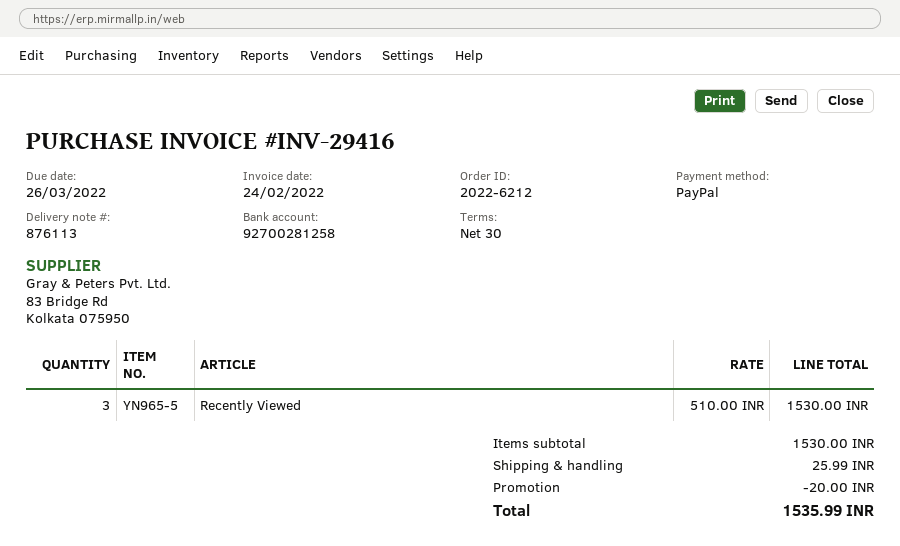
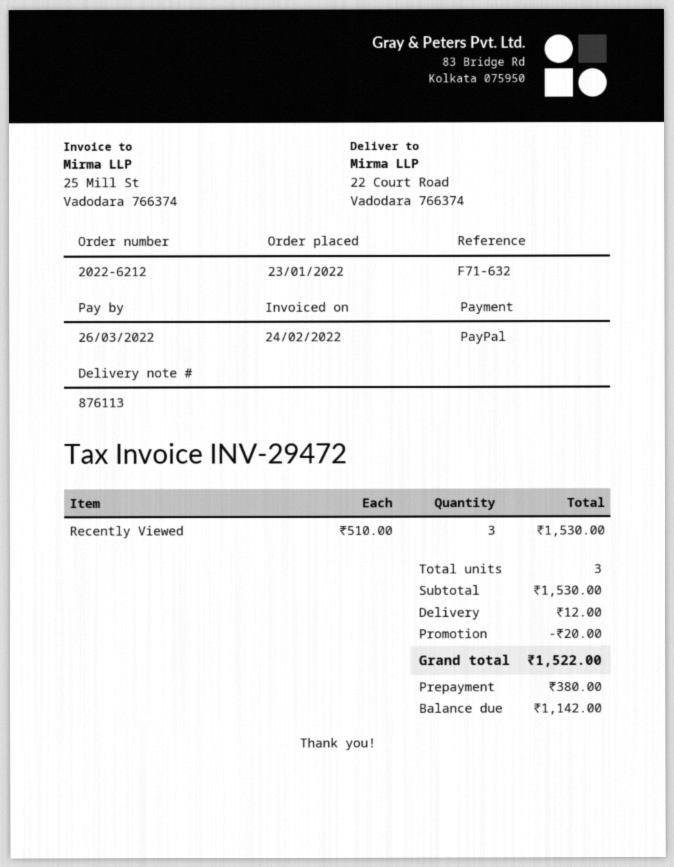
invoice number: INV-29416 -> INV-29472
shipping: 25.99 -> 12.00
total: 1535.99 -> 1522.00

